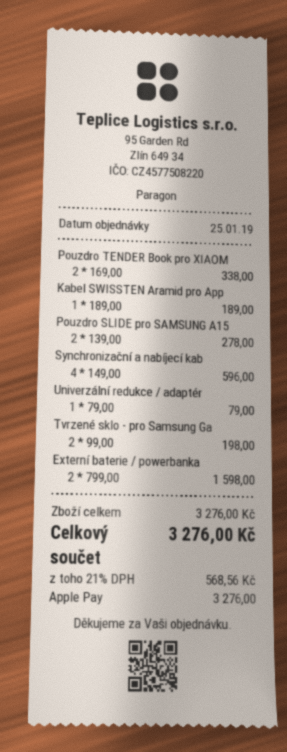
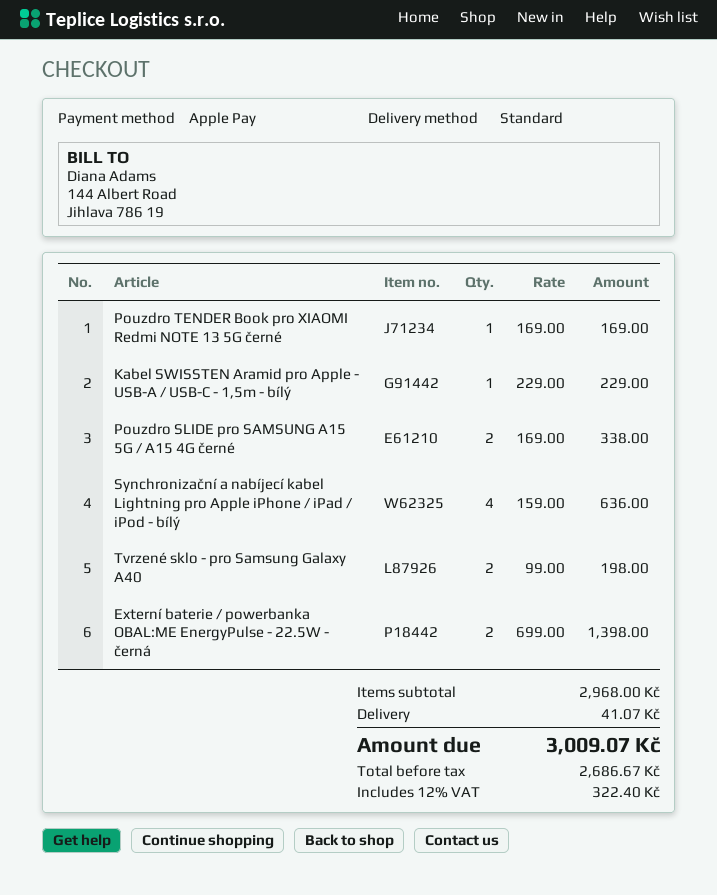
Pouzdro TENDER Book pro XIAOM: 2 x 169.00 = 338.00 -> 1 x 169.00 = 169.00
Kabel SWISSTEN Aramid pro App: 1 x 189.00 = 189.00 -> 1 x 229.00 = 229.00
Pouzdro SLIDE pro SAMSUNG A15: 2 x 139.00 = 278.00 -> 2 x 169.00 = 338.00
Synchronizační a nabíjecí kab: 4 x 149.00 = 596.00 -> 4 x 159.00 = 636.00
Univerzální redukce / adaptér: 1 x 79.00 = 79.00 -> none
Externí baterie / powerbanka: 2 x 799.00 = 1598.00 -> 2 x 699.00 = 1398.00
subtotal: 3276.00 -> 2968.00
shipping: none -> 41.07
tax: 21% = 568.56 -> 12% = 322.40
total: 3276.00 -> 3009.07

